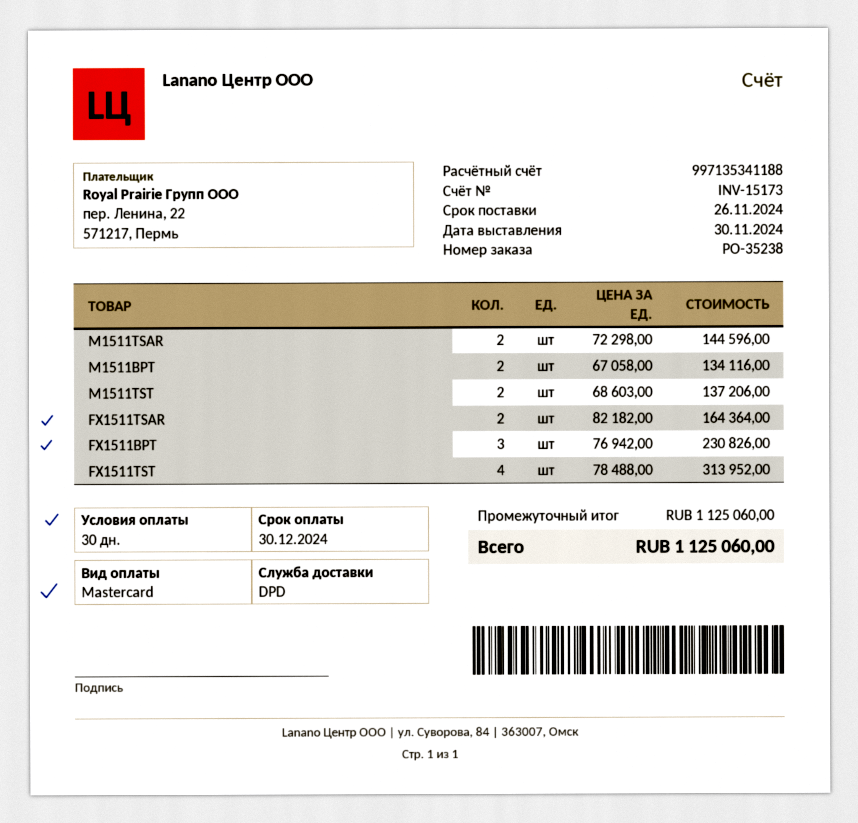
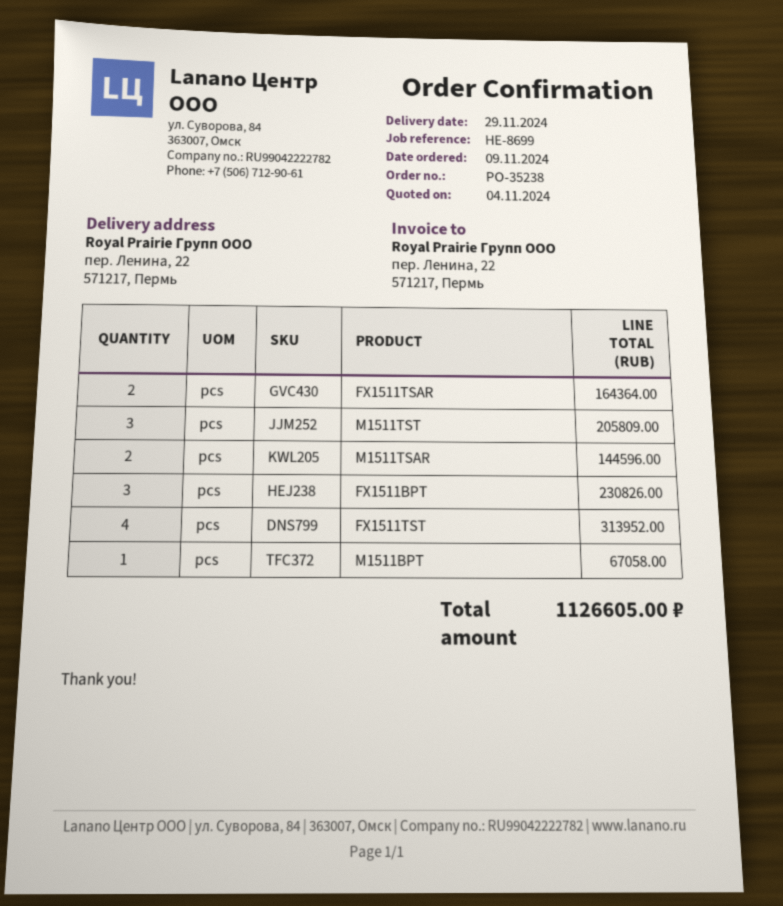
delivery date: 2024-11-26 -> 2024-11-29
M1511BPT: 2 for 134116.00 -> 1 for 67058.00
M1511TST: 2 for 137206.00 -> 3 for 205809.00
total: 1125060.00 -> 1126605.00

